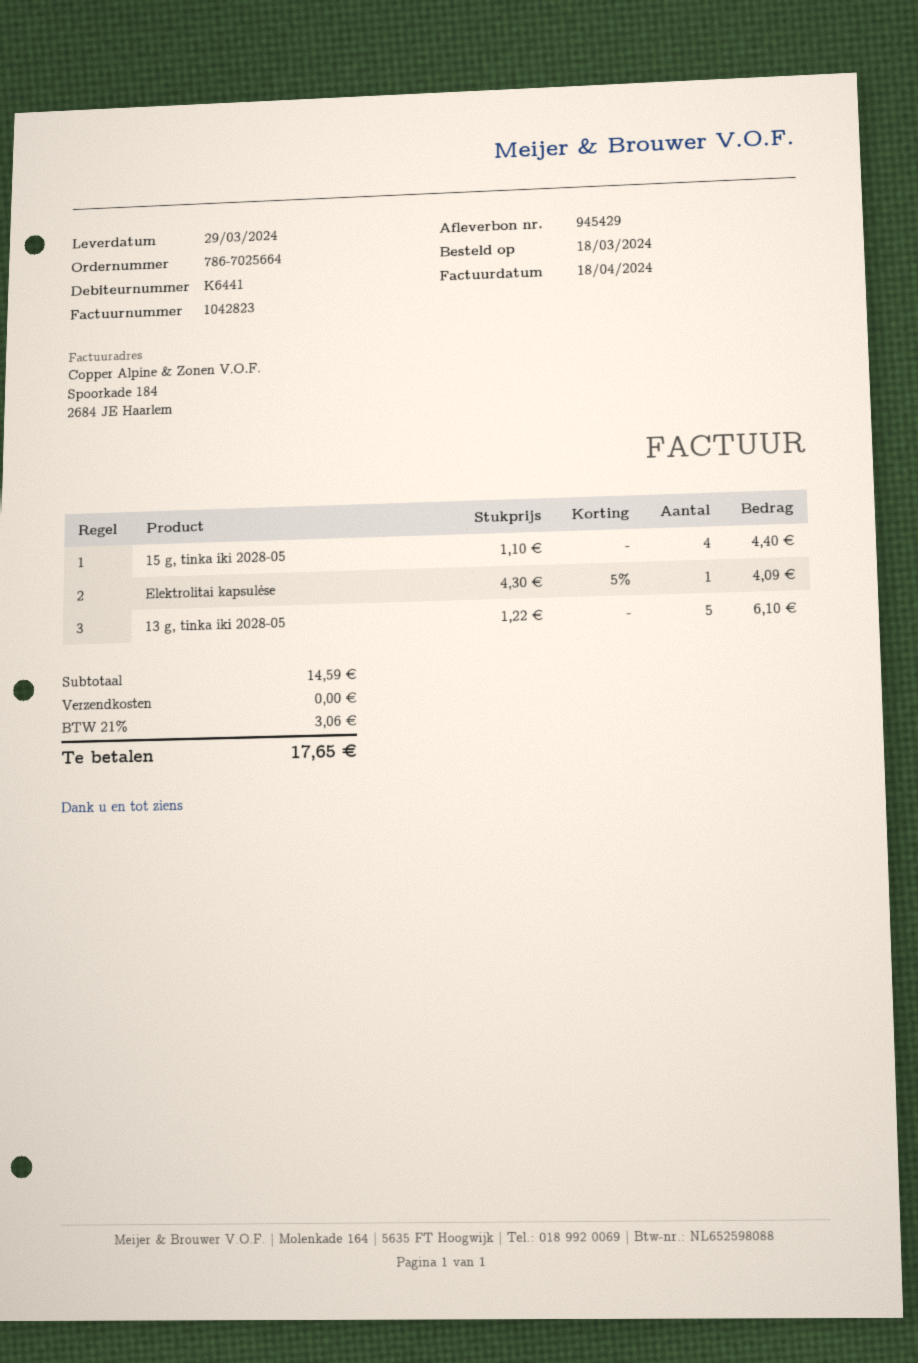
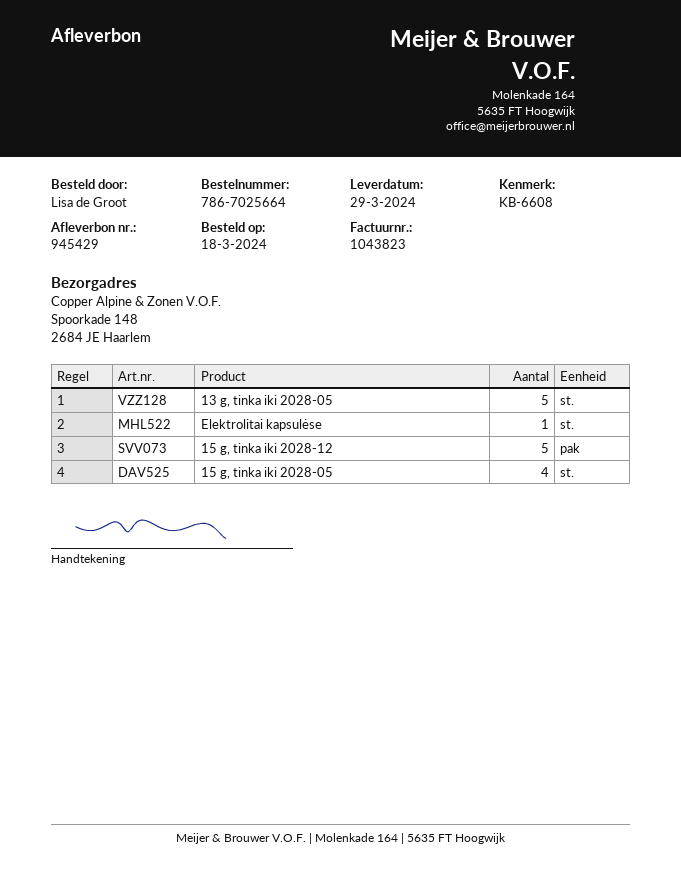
invoice number: 1042823 -> 1043823
15 g, tinka iki 2028-12: none -> 5

